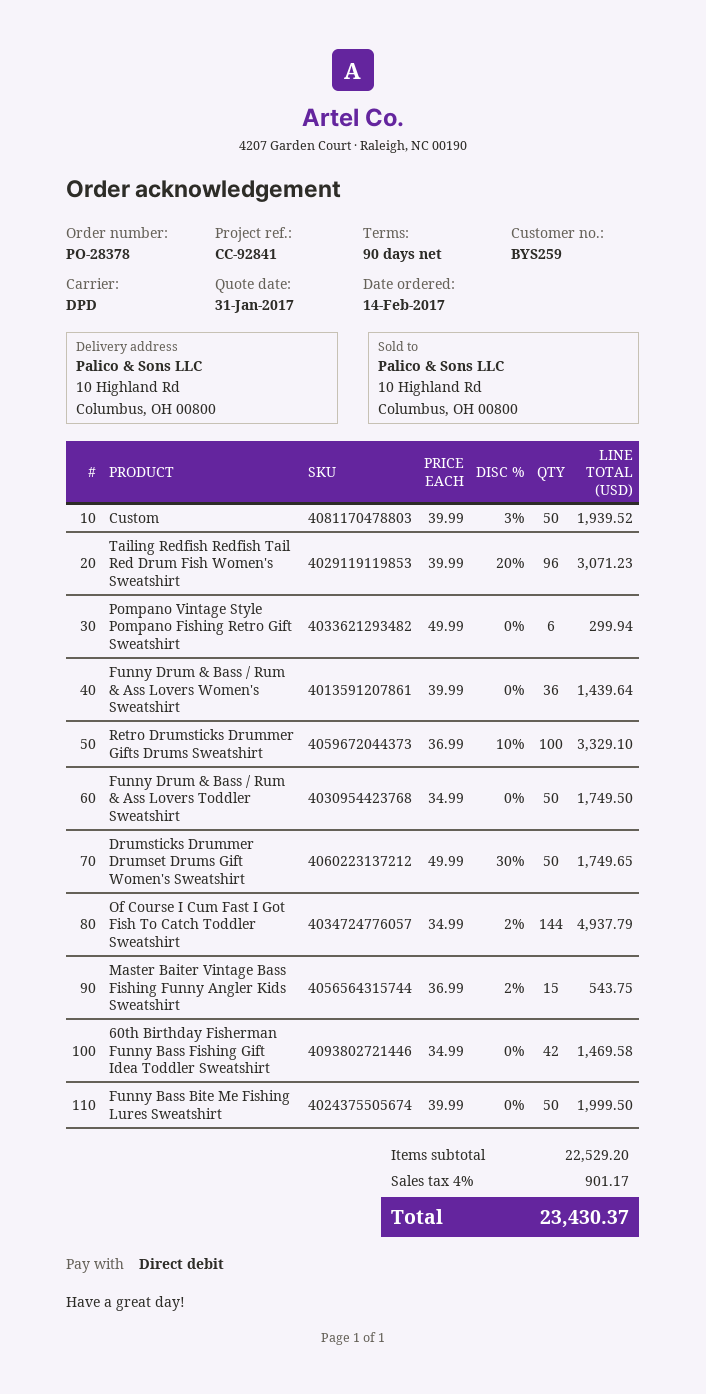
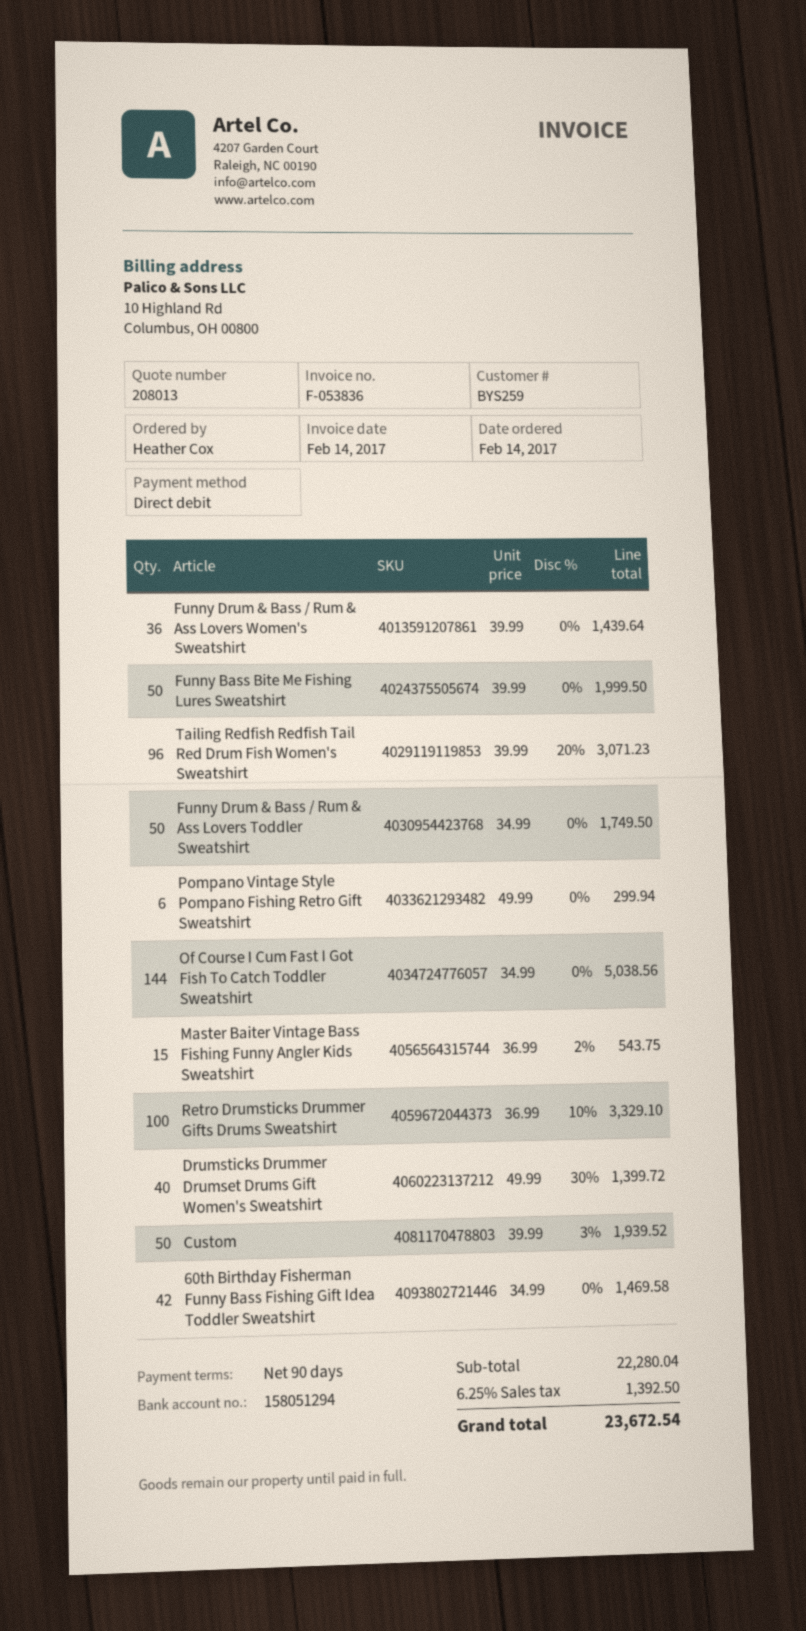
Drumsticks Drummer Drumset Drums Gift Women's Sweatshirt: 50 x 49.99 - 30% = 1749.65 -> 40 x 49.99 - 30% = 1399.72
Of Course I Cum Fast I Got Fish To Catch Toddler Sweatshirt: 144 x 34.99 - 2% = 4937.79 -> 144 x 34.99 = 5038.56
subtotal: 22529.20 -> 22280.04
tax: 4% = 901.17 -> 6.25% = 1392.50
total: 23430.37 -> 23672.54

